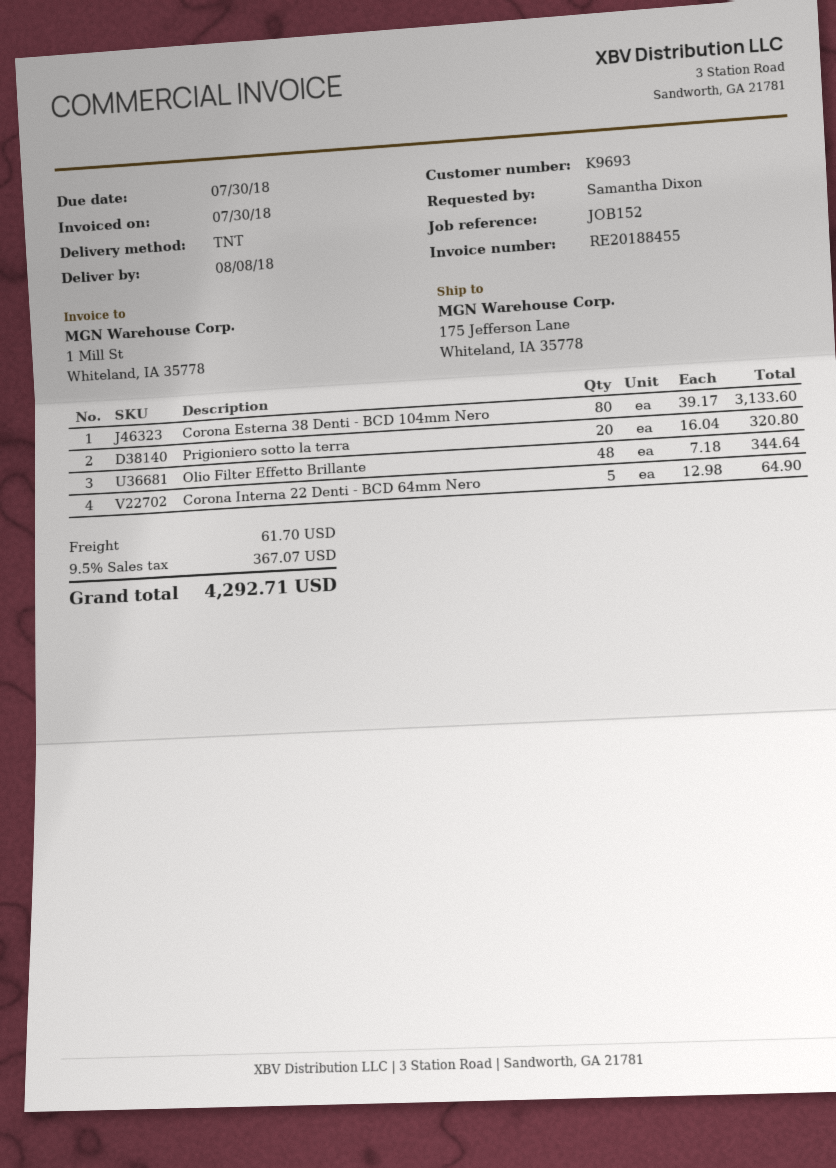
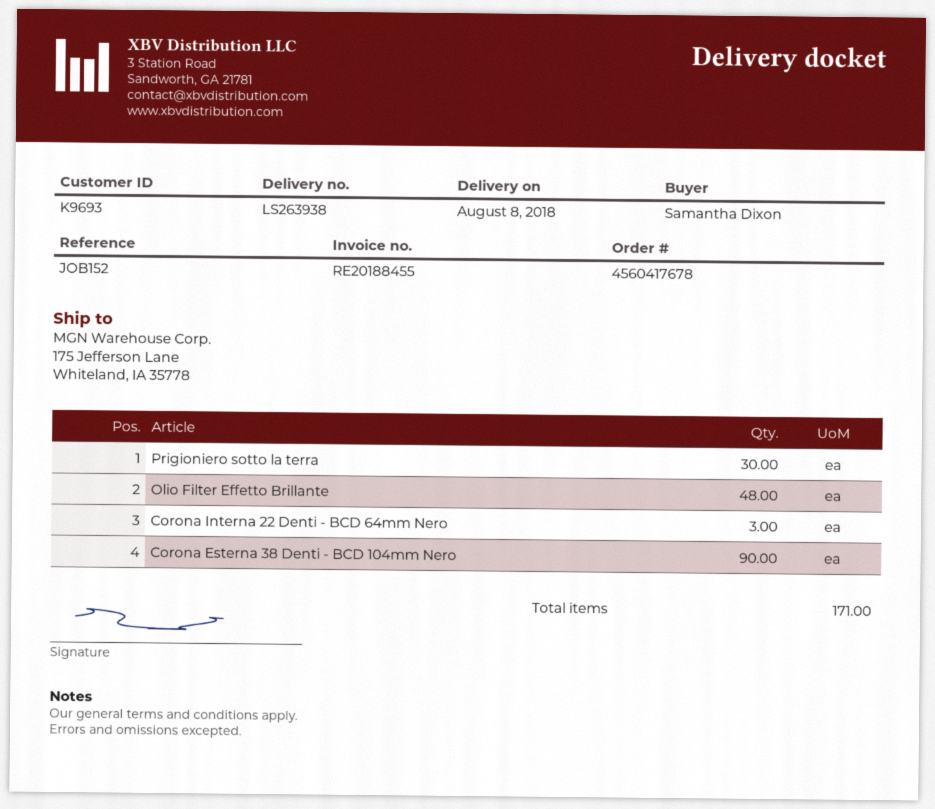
Corona Esterna 38 Denti - BCD 104mm Nero: 80 -> 90
Prigioniero sotto la terra: 20 -> 30
Corona Interna 22 Denti - BCD 64mm Nero: 5 -> 3

